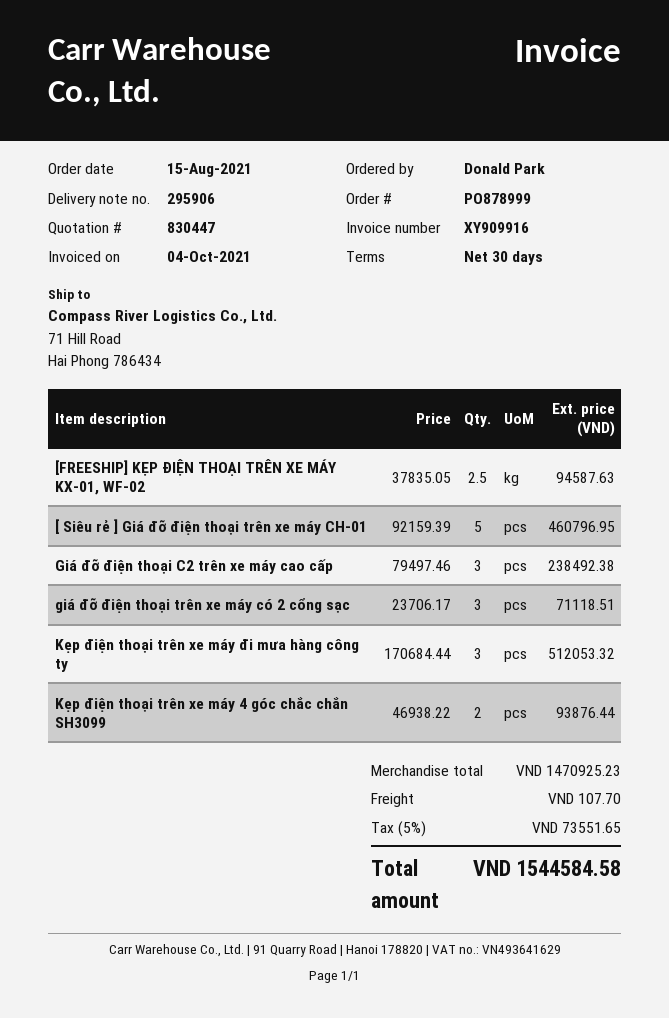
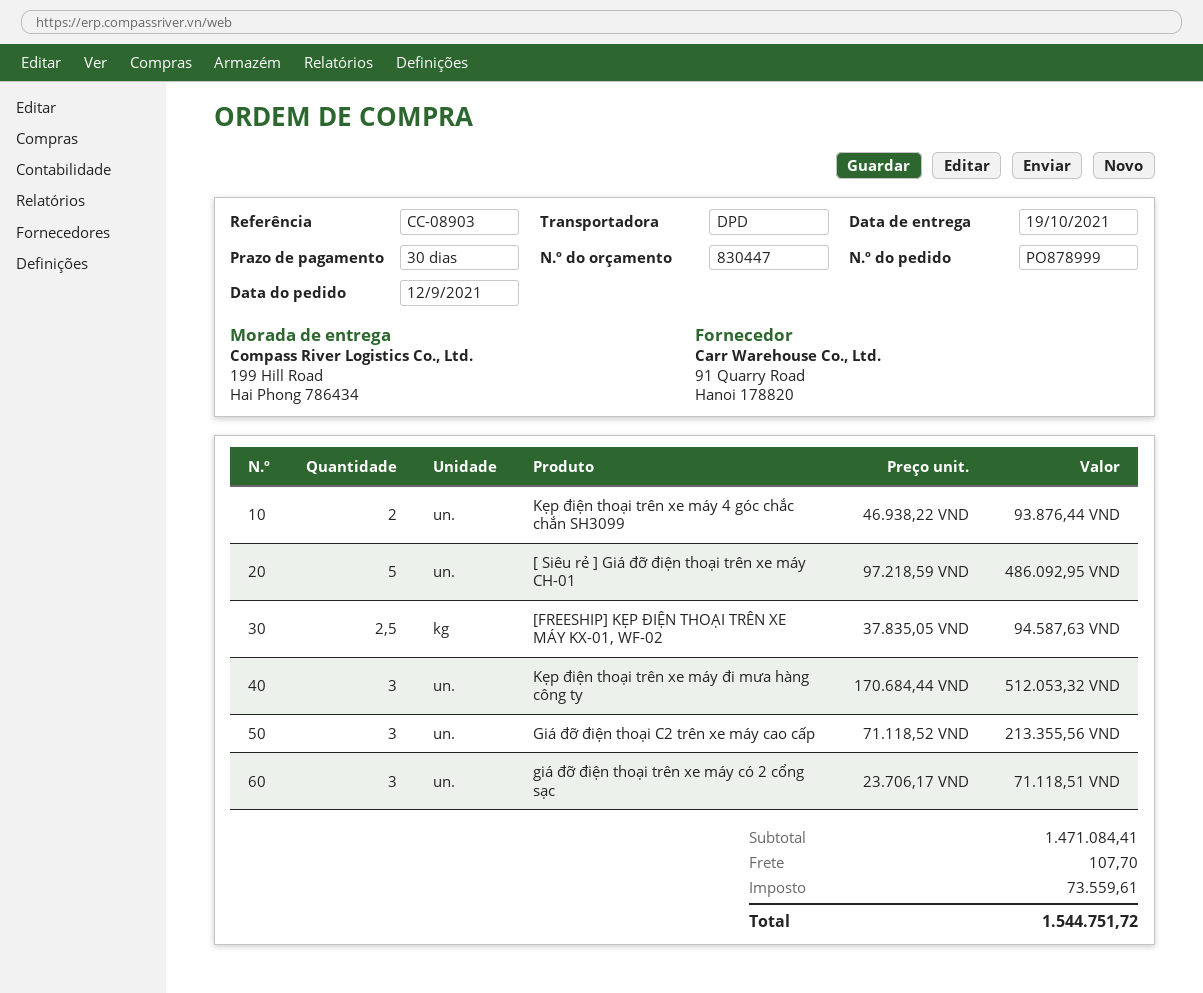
order date: 2021-08-15 -> 2021-09-12
ship to: 71 Hill Road, Hai Phong 786434 -> 199 Hill Road, Hai Phong 786434
[ Siêu rẻ ] Giá đỡ điện thoại trên xe máy CH-01: 5 x 92159.39 = 460796.95 -> 5 x 97218.59 = 486092.95
Giá đỡ điện thoại C2 trên xe máy cao cấp: 3 x 79497.46 = 238492.38 -> 3 x 71118.52 = 213355.56
subtotal: 1470925.23 -> 1471084.41
tax: 73551.65 -> 73559.61
total: 1544584.58 -> 1544751.72

